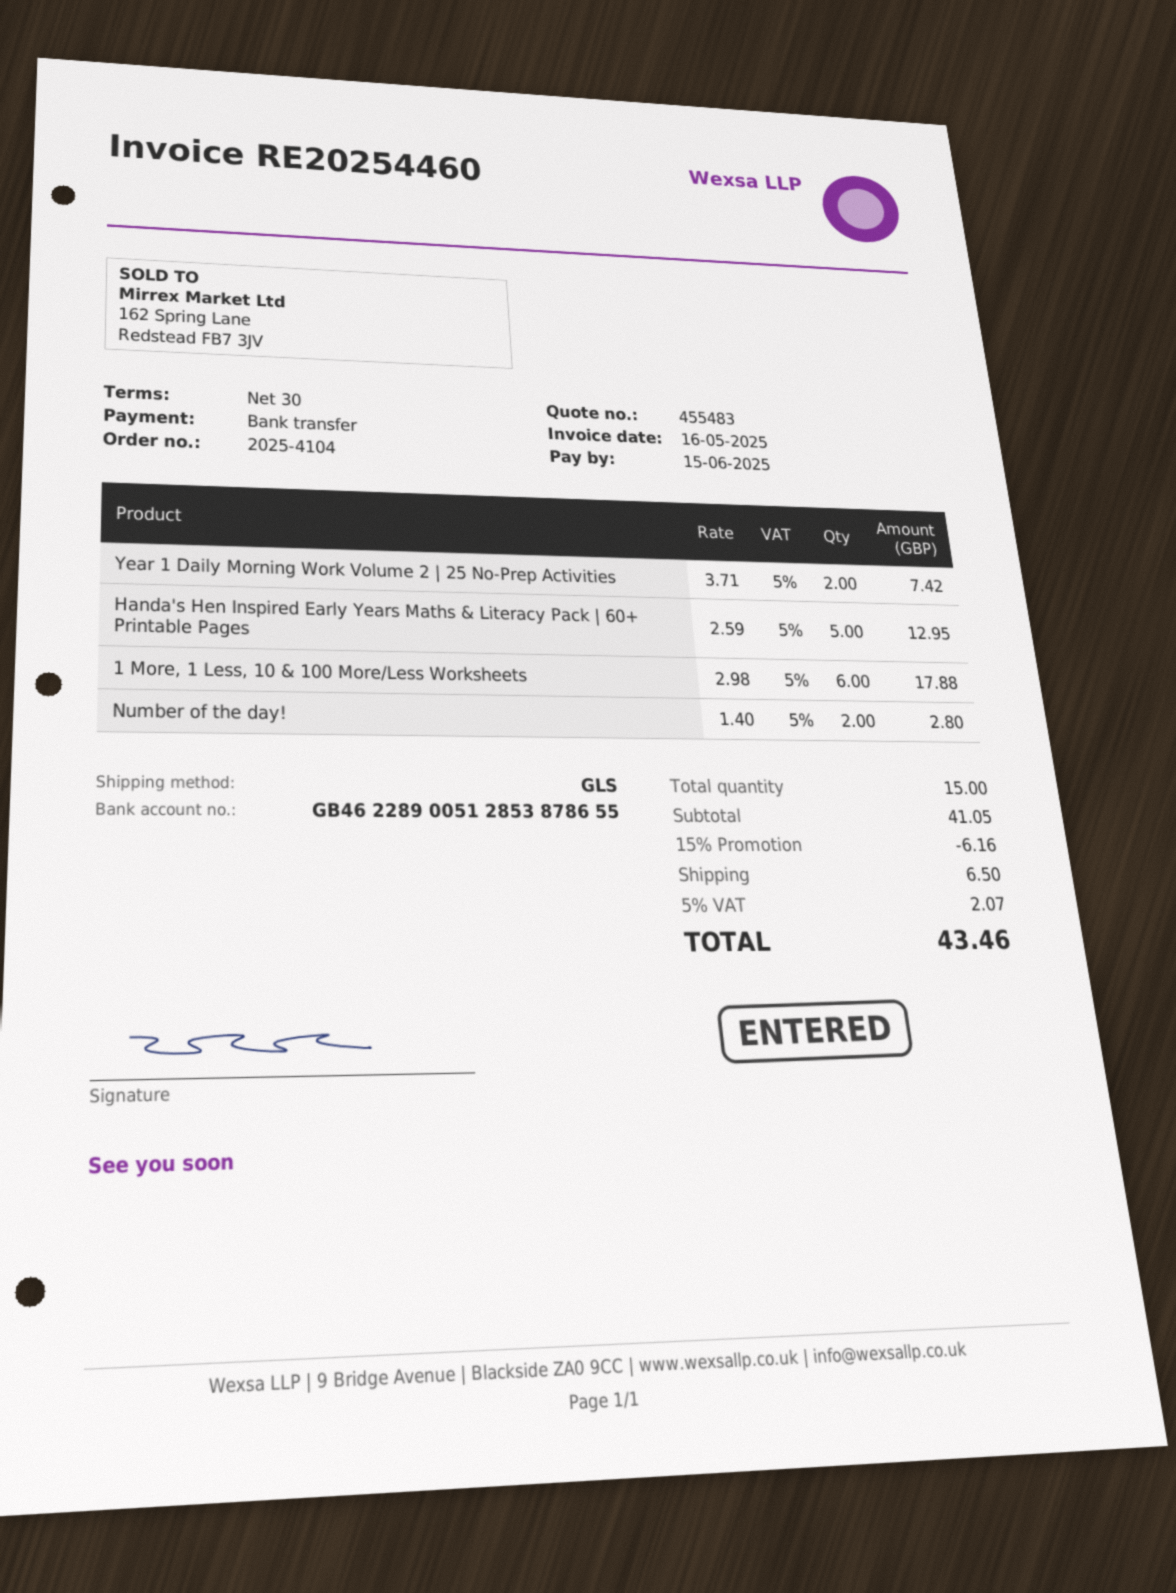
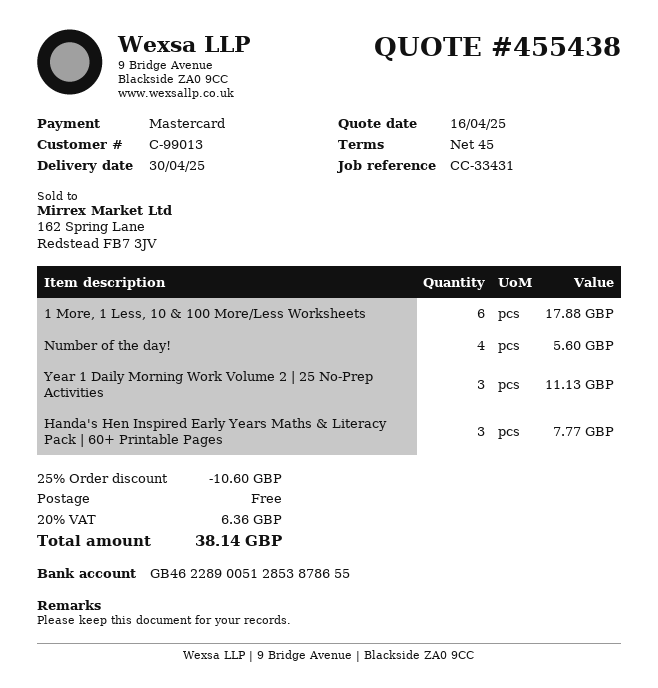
quote number: 455483 -> 455438
payment terms: 30 days -> 45 days
payment method: bank transfer -> Mastercard
Year 1 Daily Morning Work Volume 2 | 25 No-Prep Activities: 2 for 7.42 -> 3 for 11.13
Handa's Hen Inspired Early Years Maths & Literacy Pack | 60+ Printable Pages: 5 for 12.95 -> 3 for 7.77
Number of the day!: 2 for 2.80 -> 4 for 5.60
discount: 15% = 6.16 -> 25% = 10.60
shipping: 6.50 -> 0.00
tax: 5% = 2.07 -> 20% = 6.36
total: 43.46 -> 38.14

